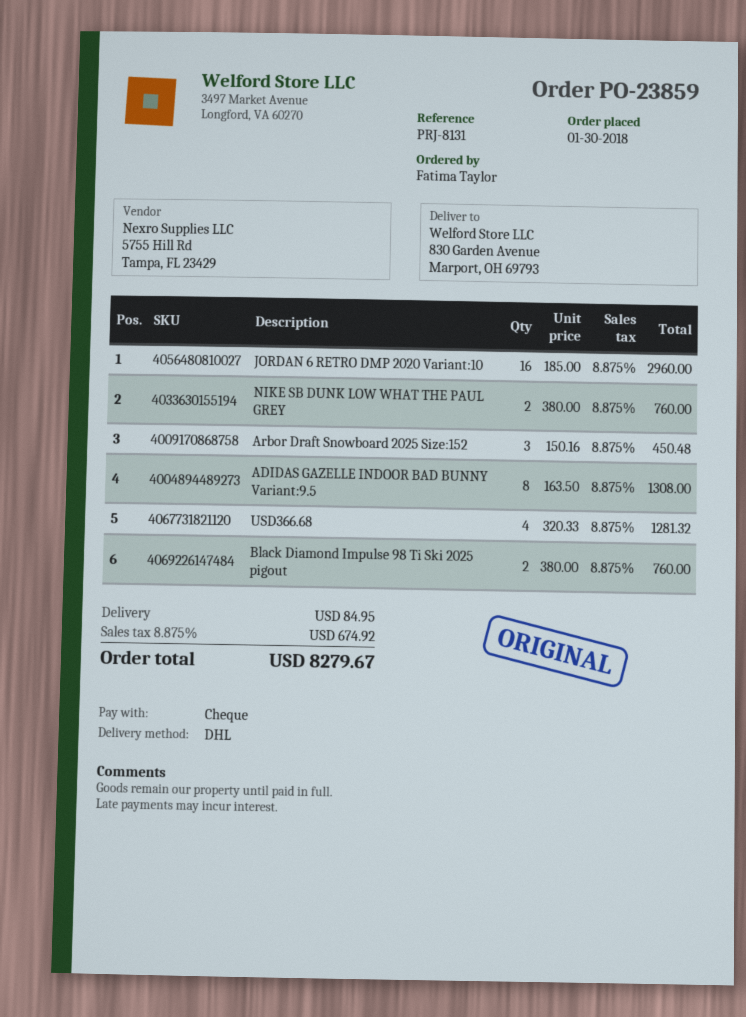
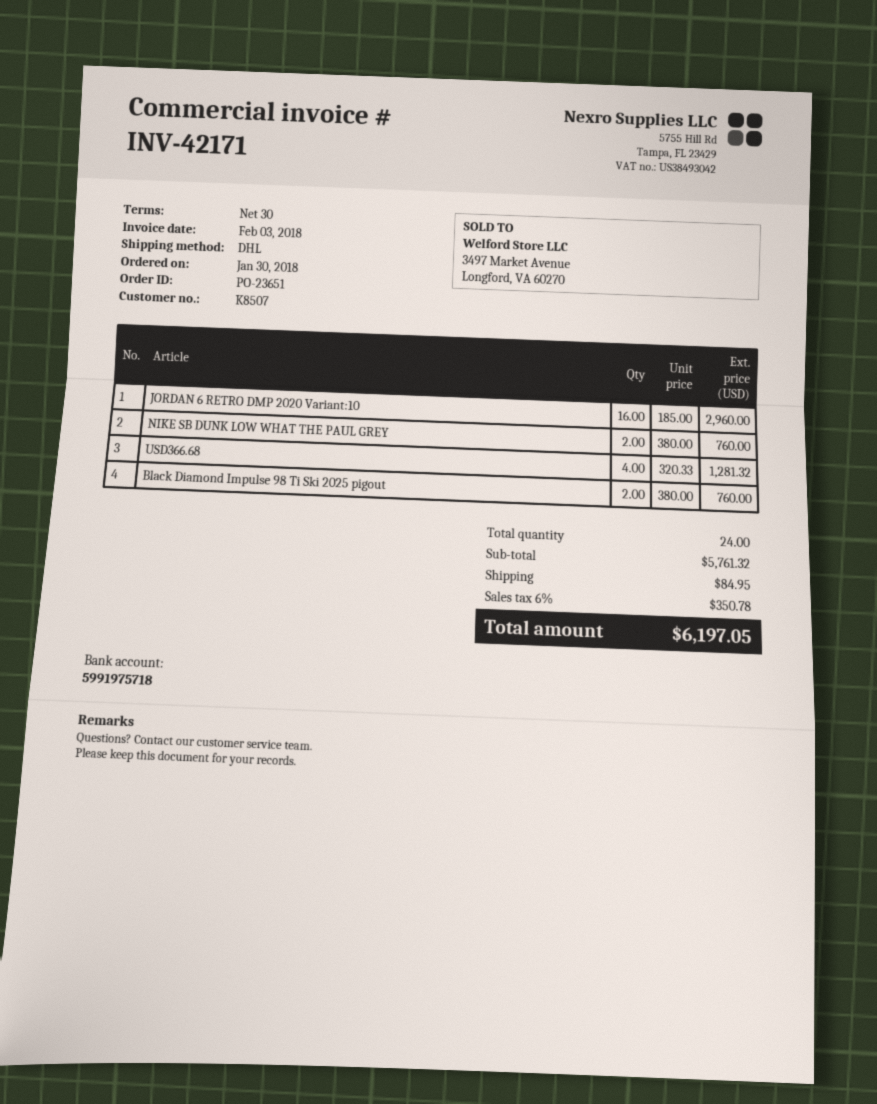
order number: PO-23859 -> PO-23651
Arbor Draft Snowboard 2025 Size:152: 3 x 150.16 = 450.48 -> none
ADIDAS GAZELLE INDOOR BAD BUNNY Variant:9.5: 8 x 163.50 = 1308.00 -> none
tax: 8.875% = 674.92 -> 6% = 350.78
total: 8279.67 -> 6197.05

